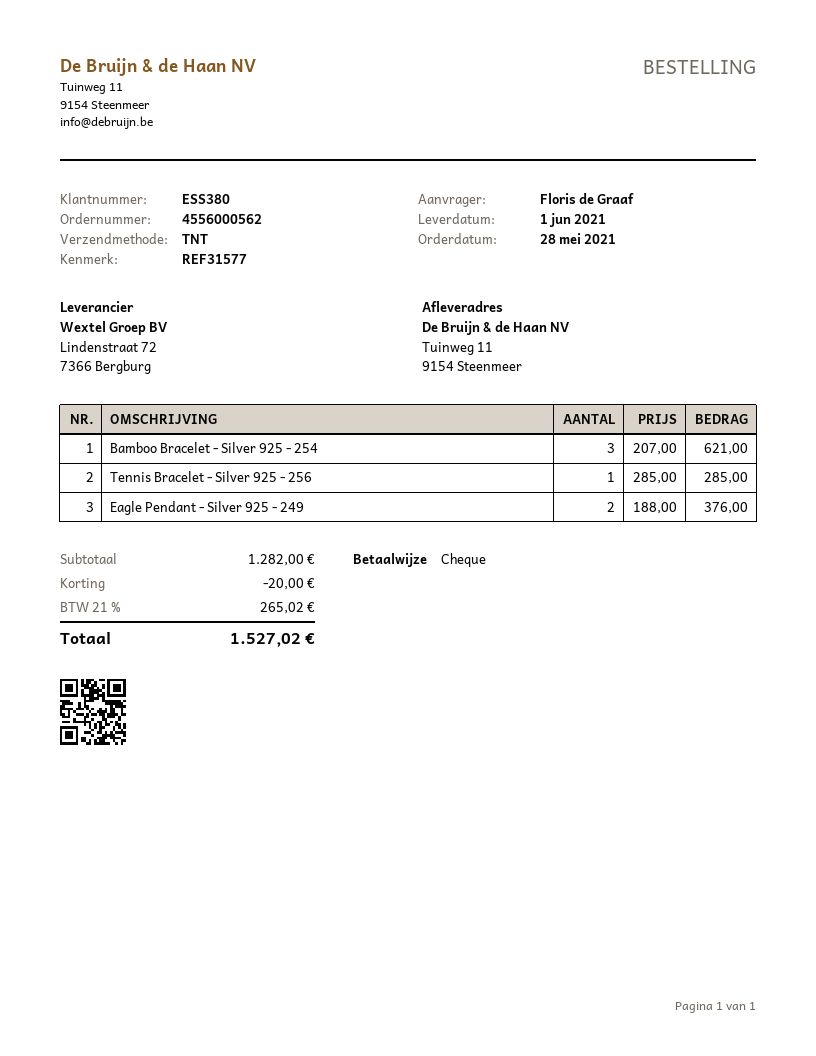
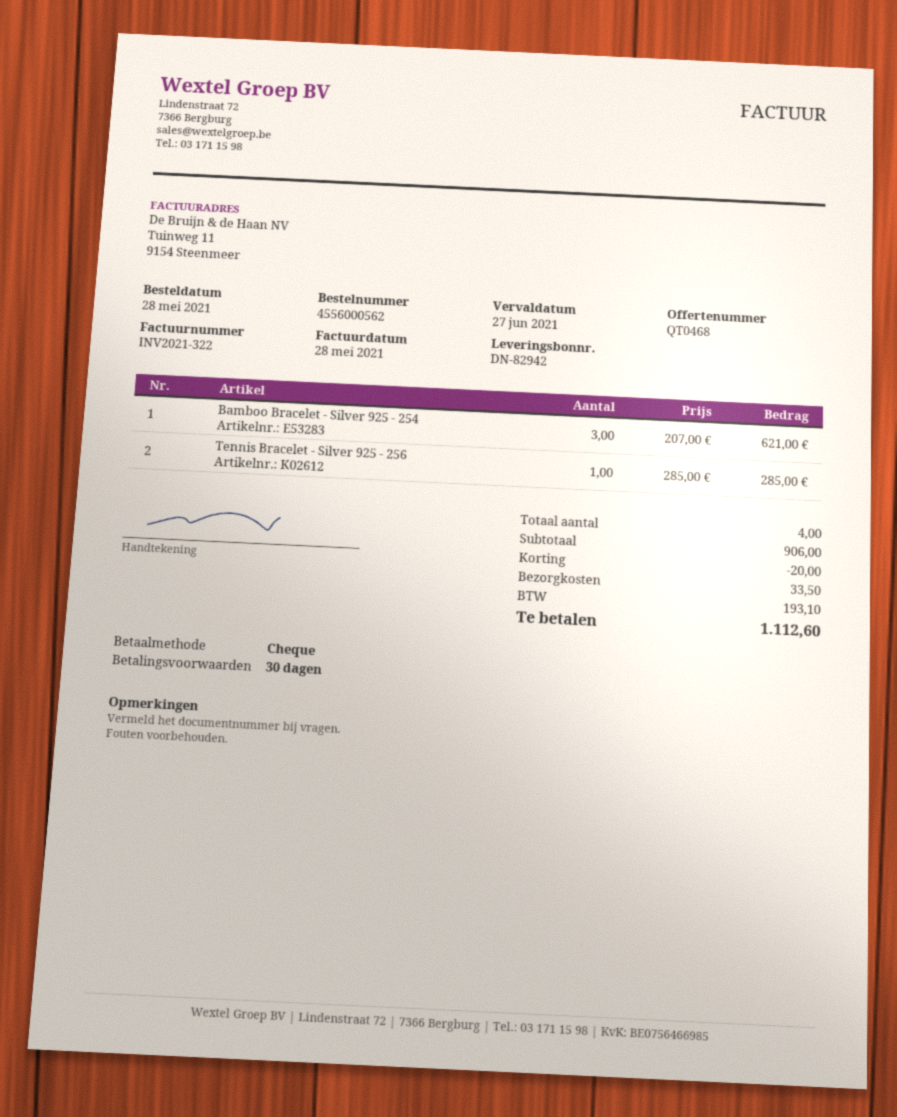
Eagle Pendant - Silver 925 - 249: 2 x 188.00 = 376.00 -> none
subtotal: 1282.00 -> 906.00
shipping: none -> 33.50
tax: 265.02 -> 193.10
total: 1527.02 -> 1112.60

